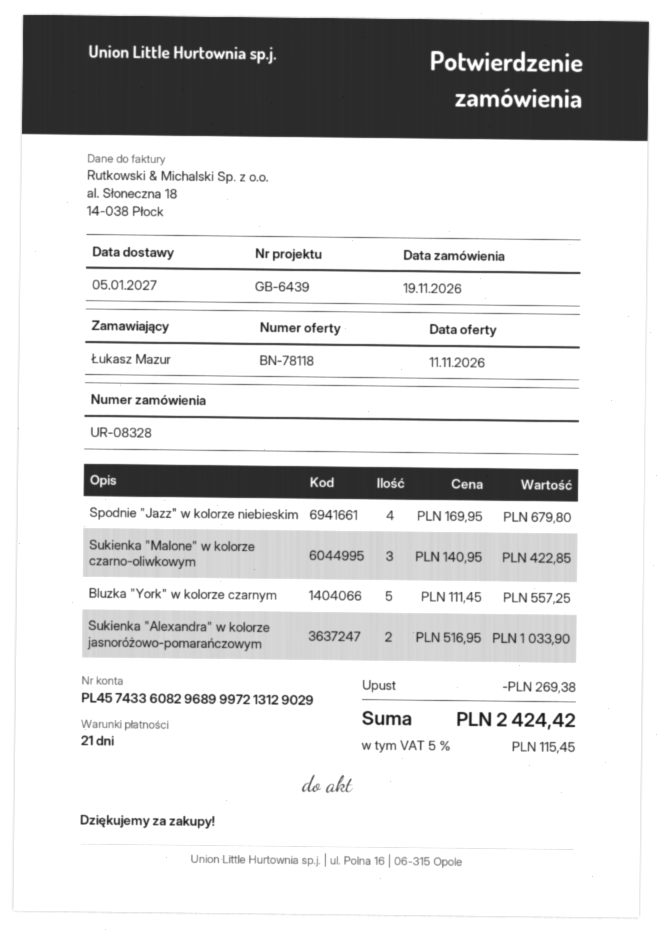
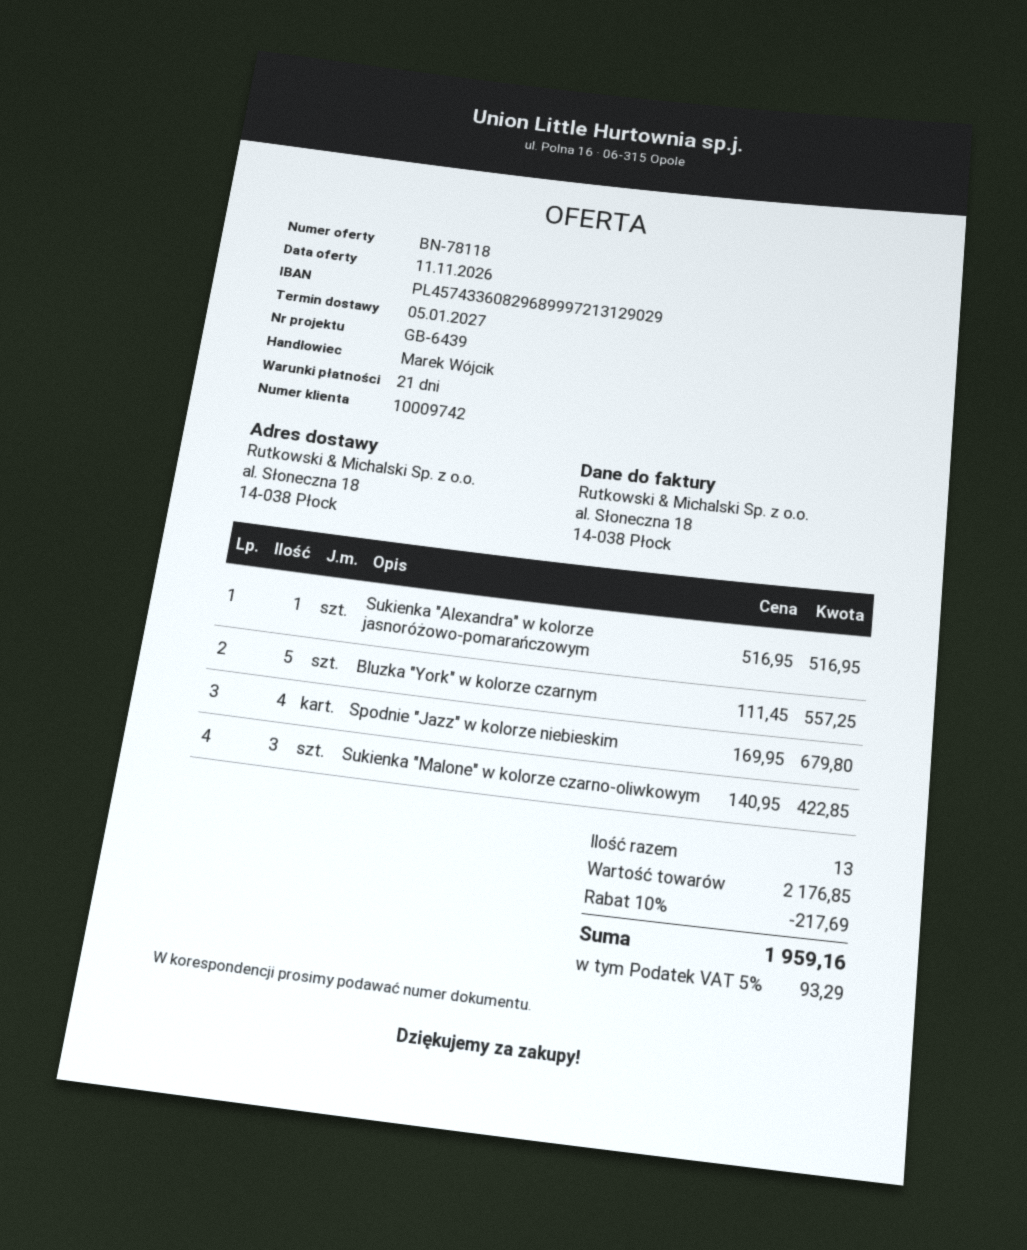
Sukienka "Alexandra" w kolorze jasnoróżowo-pomarańczowym: 2 x 516.95 = 1033.90 -> 1 x 516.95 = 516.95
discount: 269.38 -> 217.69
tax: 5% = 115.45 -> 5% = 93.29
total: 2424.42 -> 1959.16

